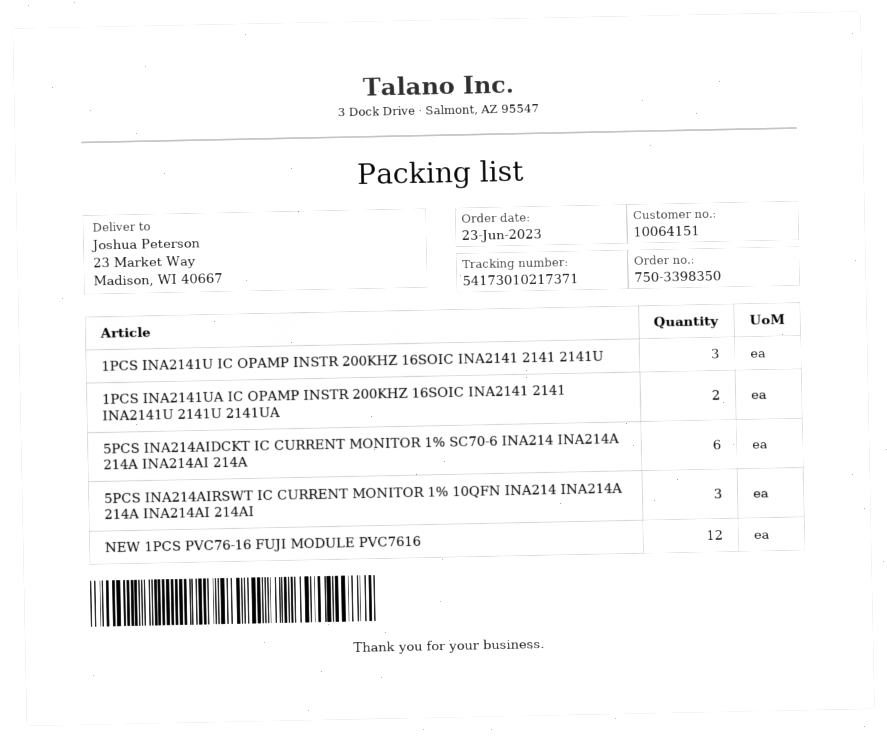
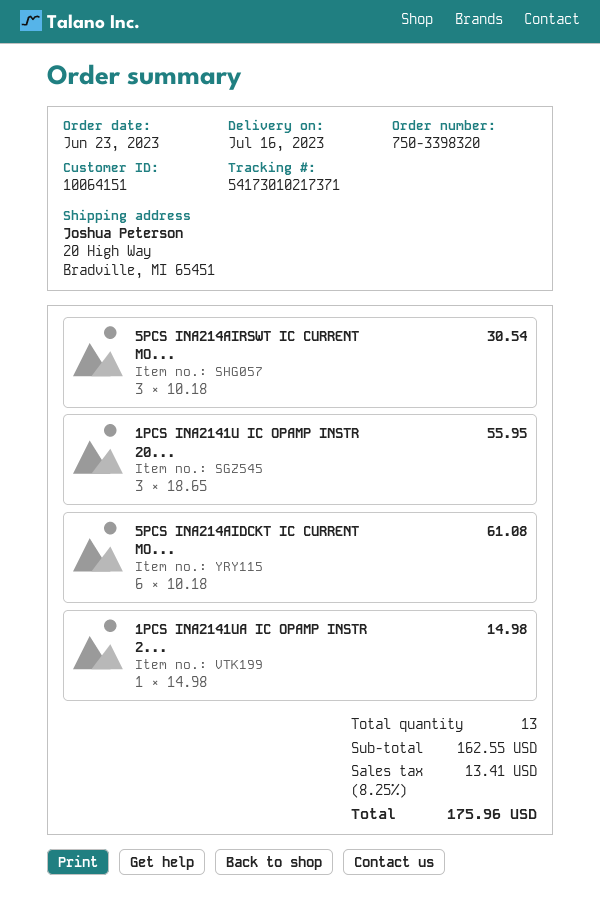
order number: 750-3398350 -> 750-3398320
ship to: 23 Market Way, Madison, WI 40667 -> 20 High Way, Bradville, MI 65451
1PCS INA2141UA IC OPAMP INSTR 200KHZ 16SOIC INA2141 2141 INA2141U 2141U 2141UA: 2 -> 1
NEW 1PCS PVC76-16 FUJI MODULE PVC7616: 12 -> none

